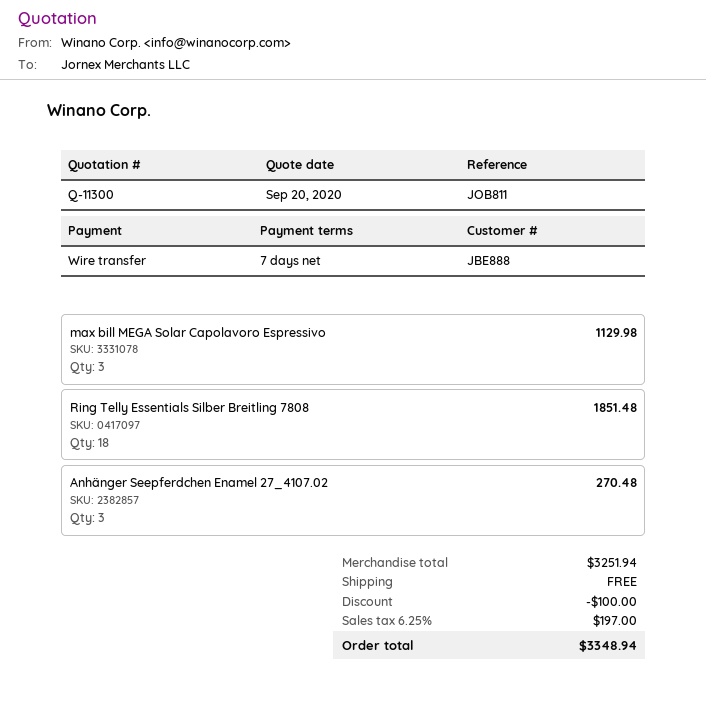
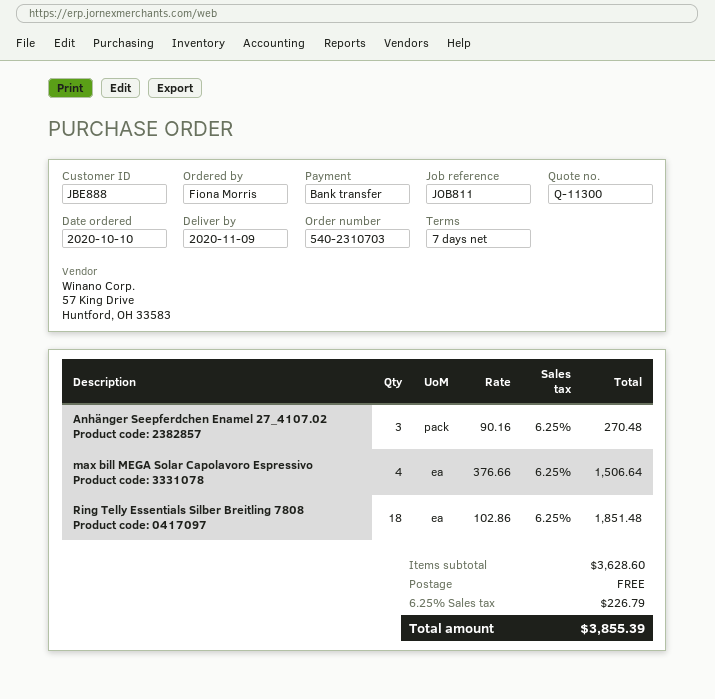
max bill MEGA Solar Capolavoro Espressivo: 3 for 1129.98 -> 4 for 1506.64
subtotal: 3251.94 -> 3628.60
discount: 100.00 -> none
tax: 6.25% = 197.00 -> 6.25% = 226.79
total: 3348.94 -> 3855.39

